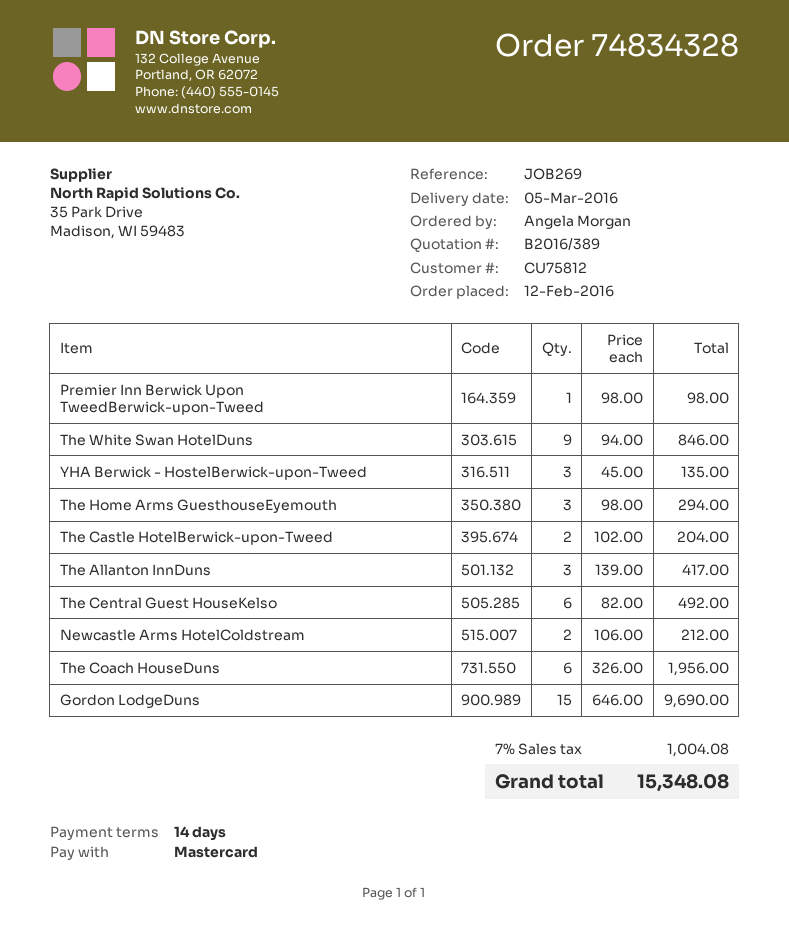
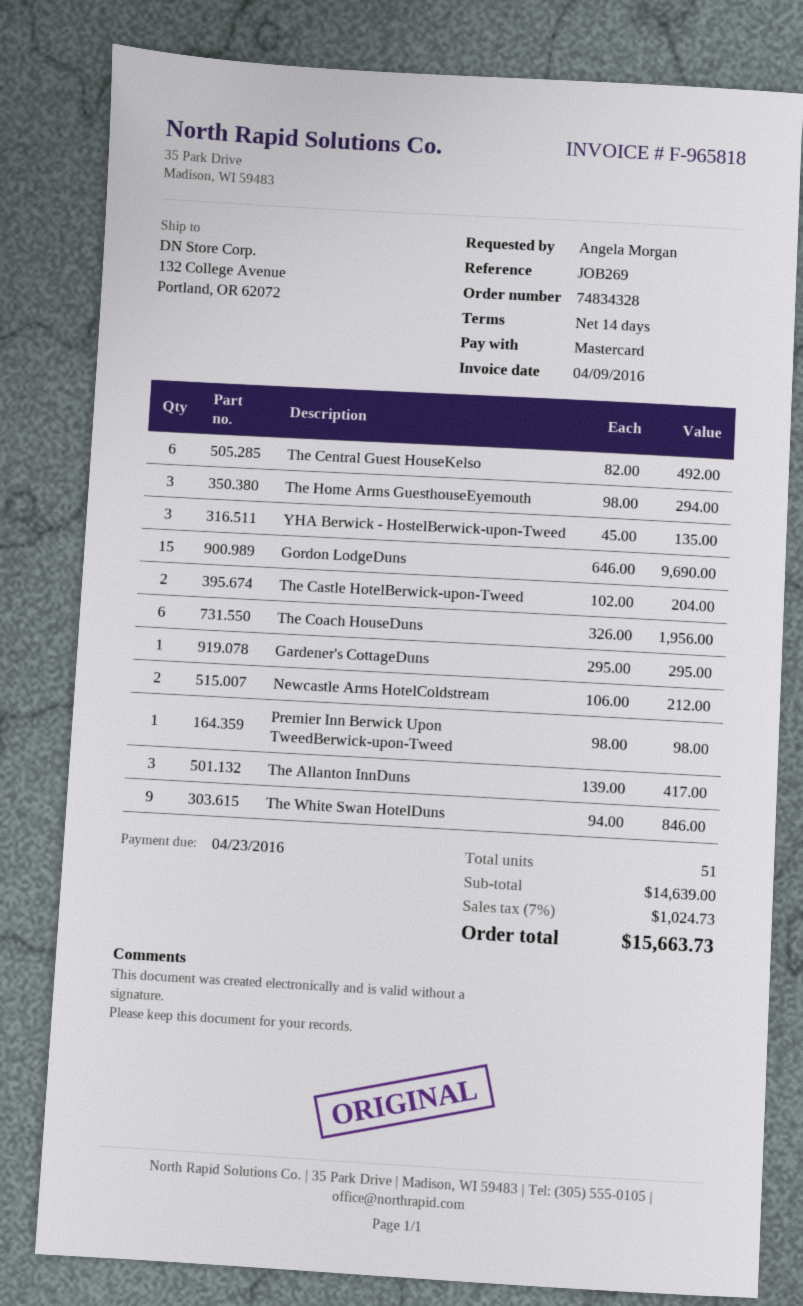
Gardener's CottageDuns: none -> 1 x 295.00 = 295.00
tax: 7% = 1004.08 -> 7% = 1024.73
total: 15348.08 -> 15663.73

